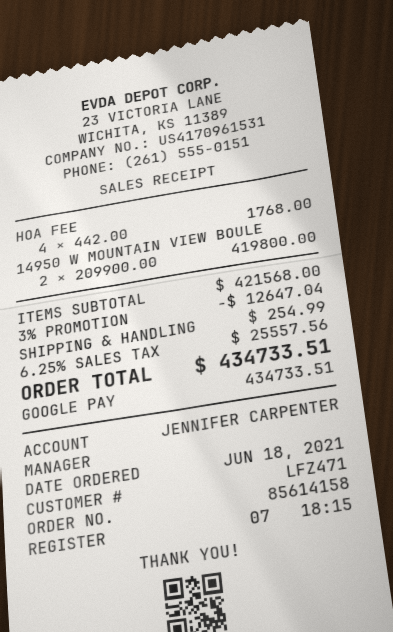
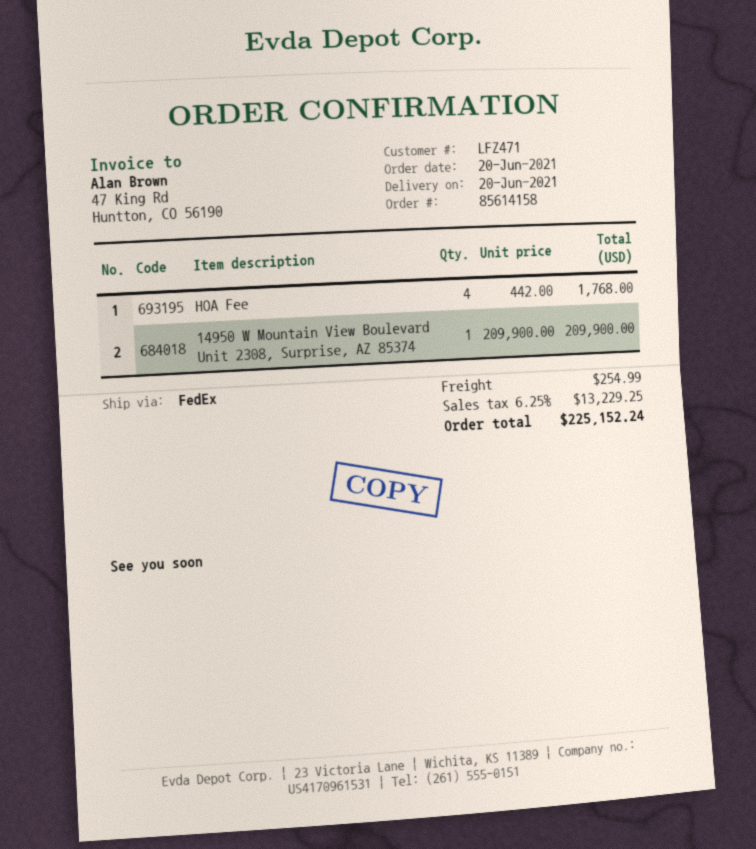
order date: 2021-06-18 -> 2021-06-20
14950 W MOUNTAIN VIEW BOULE: 2 x 209900.00 = 419800.00 -> 1 x 209900.00 = 209900.00
discount: 3% = 12647.04 -> none
tax: 6.25% = 25557.56 -> 6.25% = 13229.25
total: 434733.51 -> 225152.24

